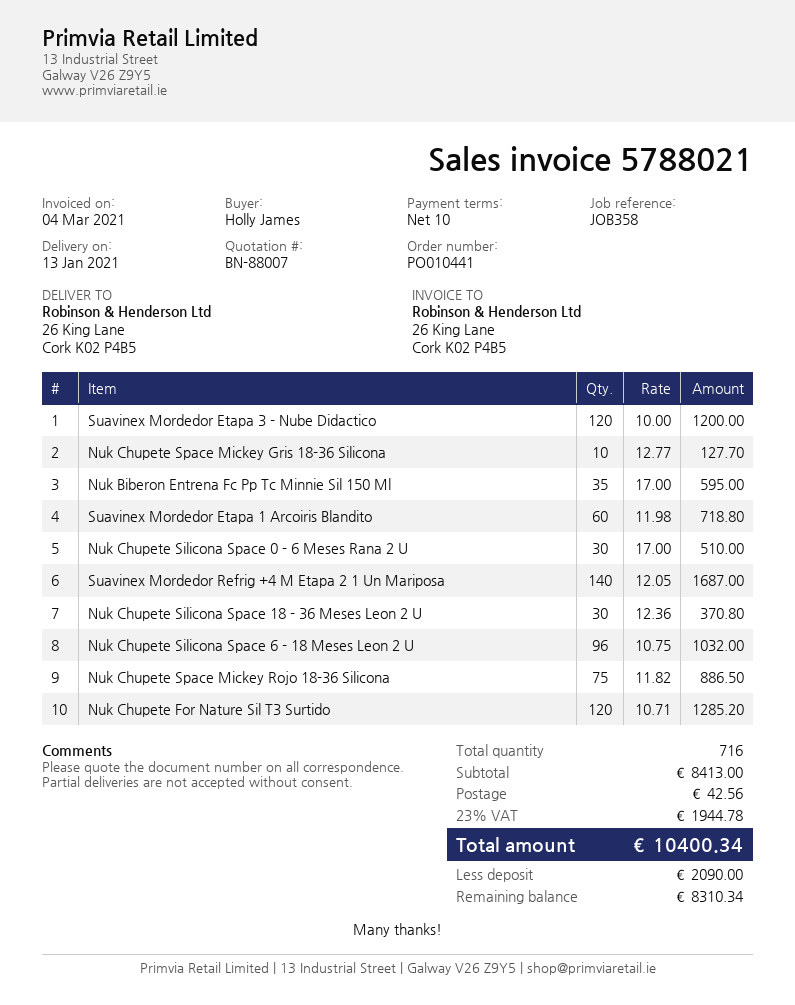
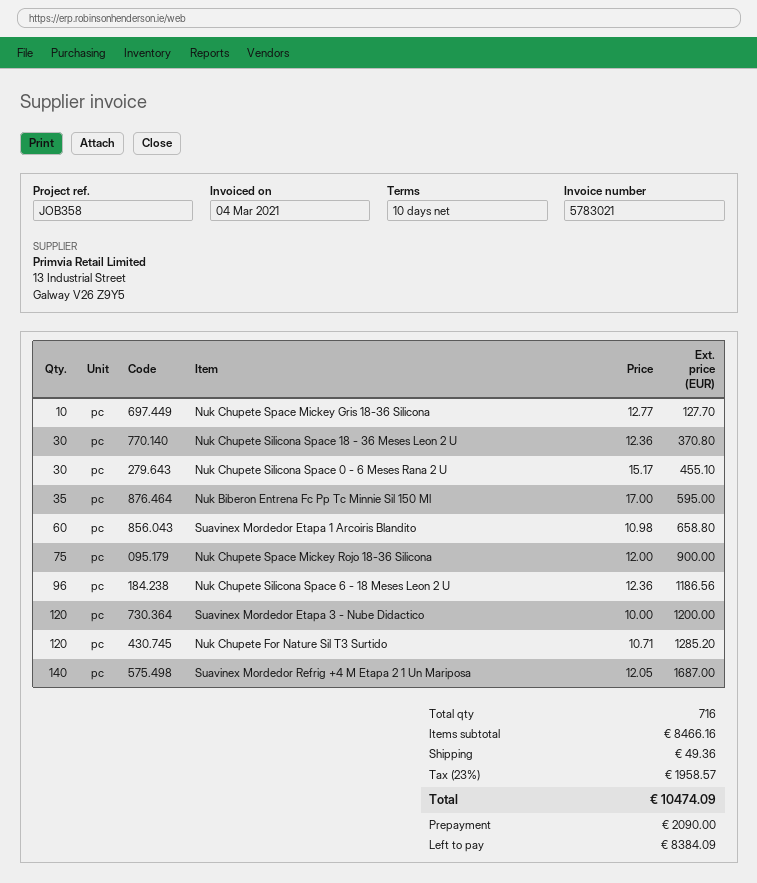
invoice number: 5788021 -> 5783021
Suavinex Mordedor Etapa 1 Arcoiris Blandito: 60 x 11.98 = 718.80 -> 60 x 10.98 = 658.80
Nuk Chupete Silicona Space 0 - 6 Meses Rana 2 U: 30 x 17.00 = 510.00 -> 30 x 15.17 = 455.10
Nuk Chupete Silicona Space 6 - 18 Meses Leon 2 U: 96 x 10.75 = 1032.00 -> 96 x 12.36 = 1186.56
Nuk Chupete Space Mickey Rojo 18-36 Silicona: 75 x 11.82 = 886.50 -> 75 x 12.00 = 900.00
subtotal: 8413.00 -> 8466.16
shipping: 42.56 -> 49.36
tax: 23% = 1944.78 -> 23% = 1958.57
total: 10400.34 -> 10474.09
balance: 8310.34 -> 8384.09

